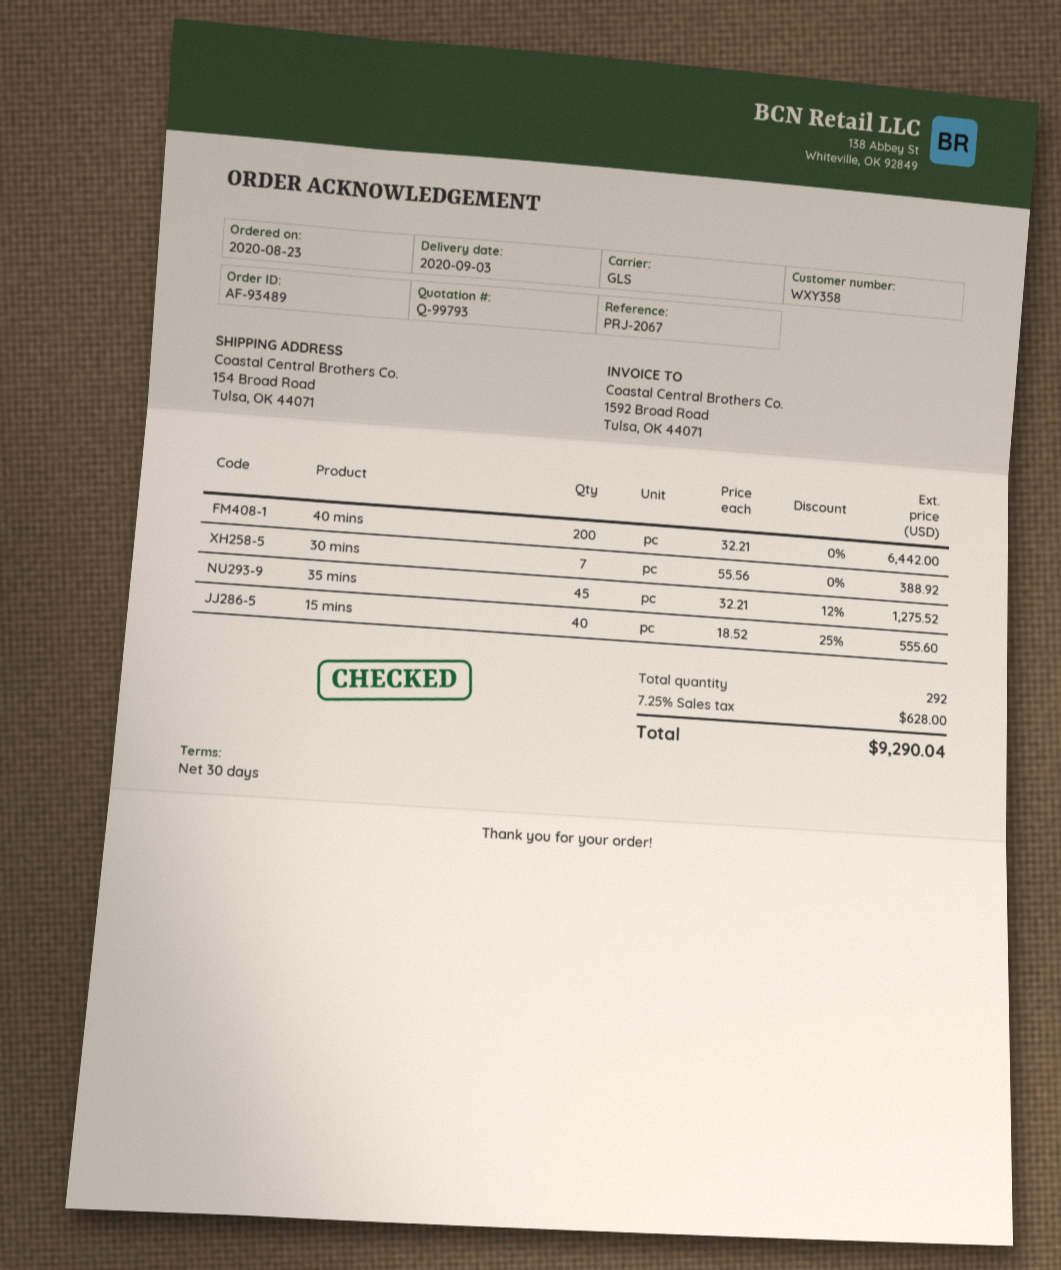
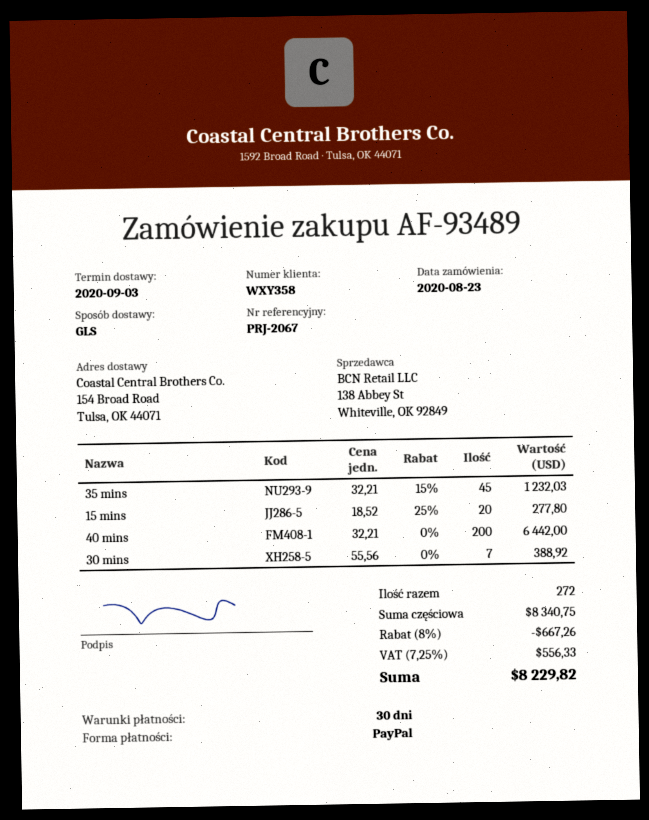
35 mins: 45 x 32.21 - 12% = 1275.52 -> 45 x 32.21 - 15% = 1232.03
15 mins: 40 x 18.52 - 25% = 555.60 -> 20 x 18.52 - 25% = 277.80
total quantity: 292 -> 272
discount: none -> 8% = 667.26
tax: 7.25% = 628.00 -> 7.25% = 556.33
total: 9290.04 -> 8229.82

